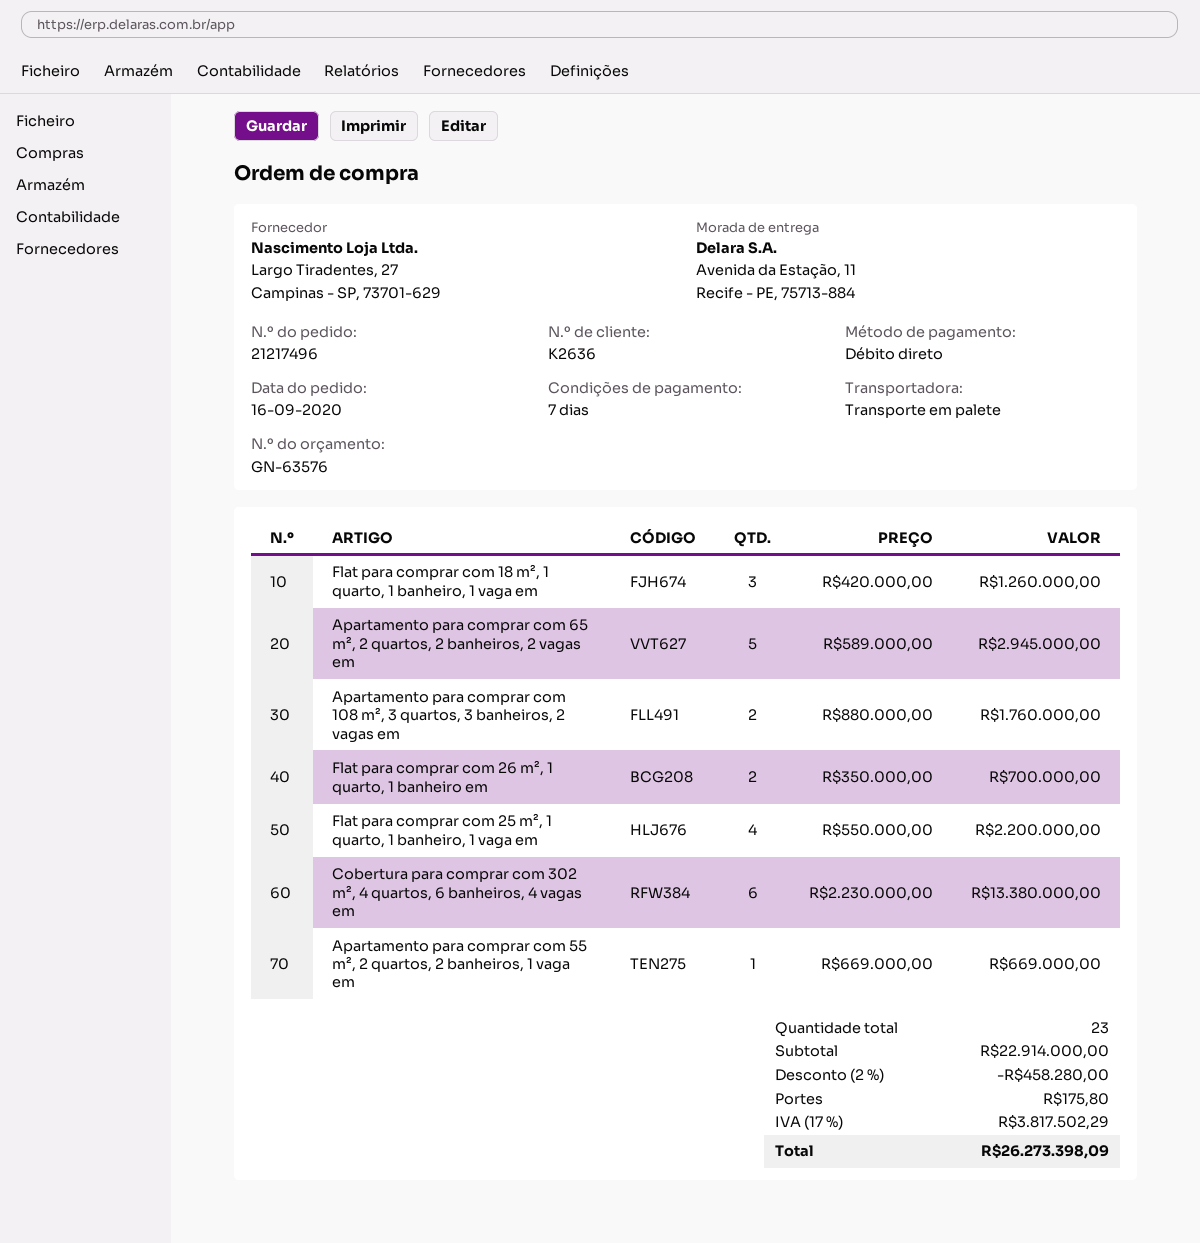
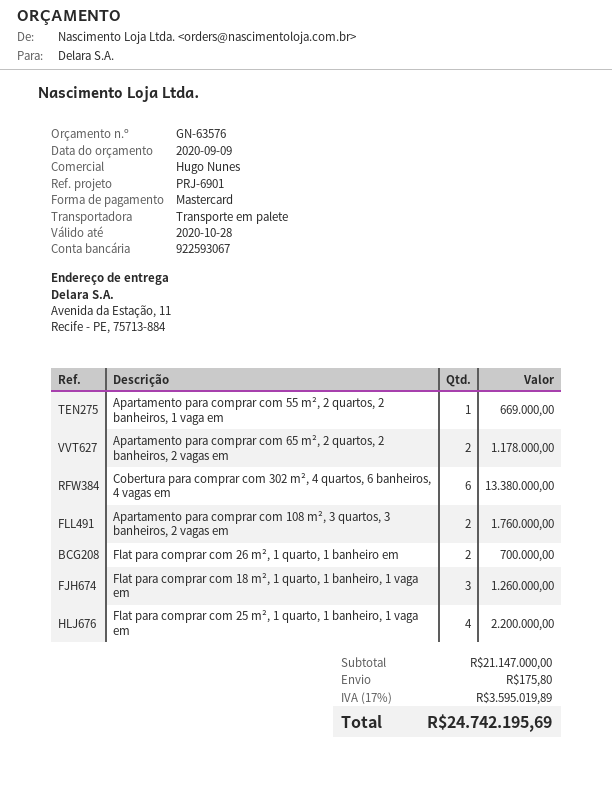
payment method: direct debit -> Mastercard
Apartamento para comprar com 65 m², 2 quartos, 2 banheiros, 2 vagas em: 5 for 2945000.00 -> 2 for 1178000.00
subtotal: 22914000.00 -> 21147000.00
discount: 2% = 458280.00 -> none
tax: 17% = 3817502.29 -> 17% = 3595019.89
total: 26273398.09 -> 24742195.69

